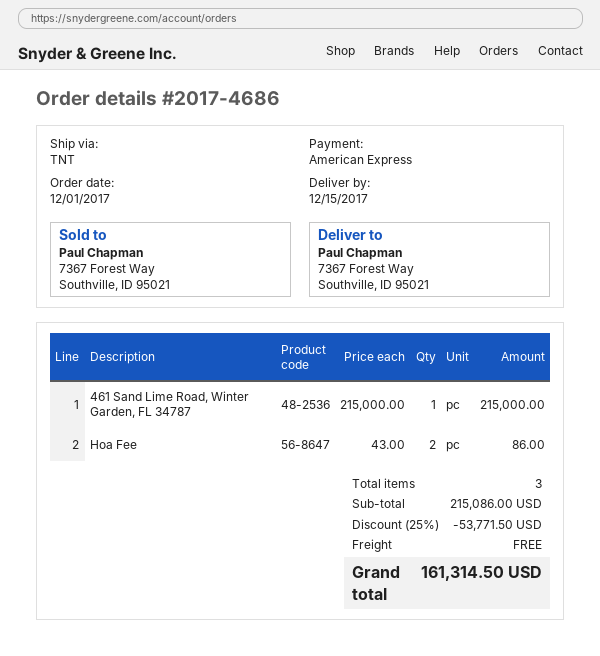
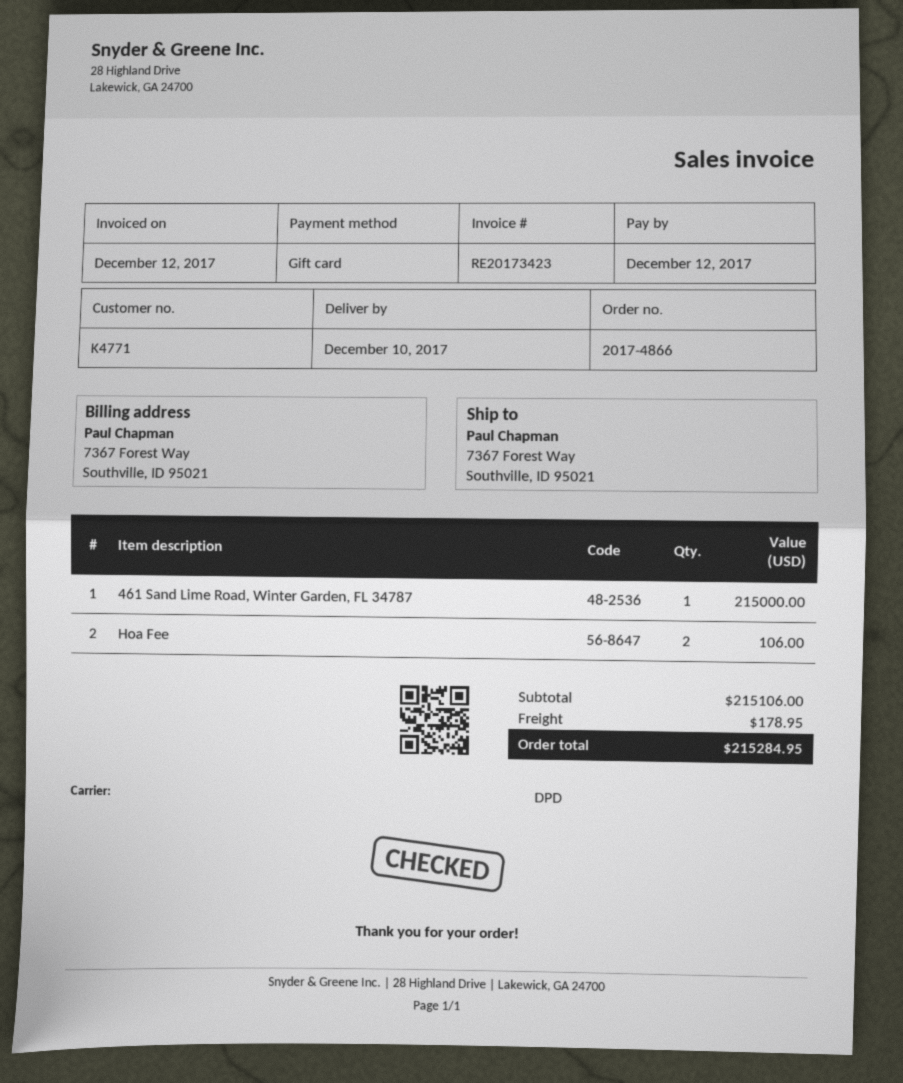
order number: 2017-4686 -> 2017-4866
delivery date: 2017-12-15 -> 2017-12-10
payment method: American Express -> gift card
shipping method: TNT -> DPD
Hoa Fee: 2 for 86.00 -> 2 for 106.00
subtotal: 215086.00 -> 215106.00
discount: 25% = 53771.50 -> none
shipping: 0.00 -> 178.95
total: 161314.50 -> 215284.95

